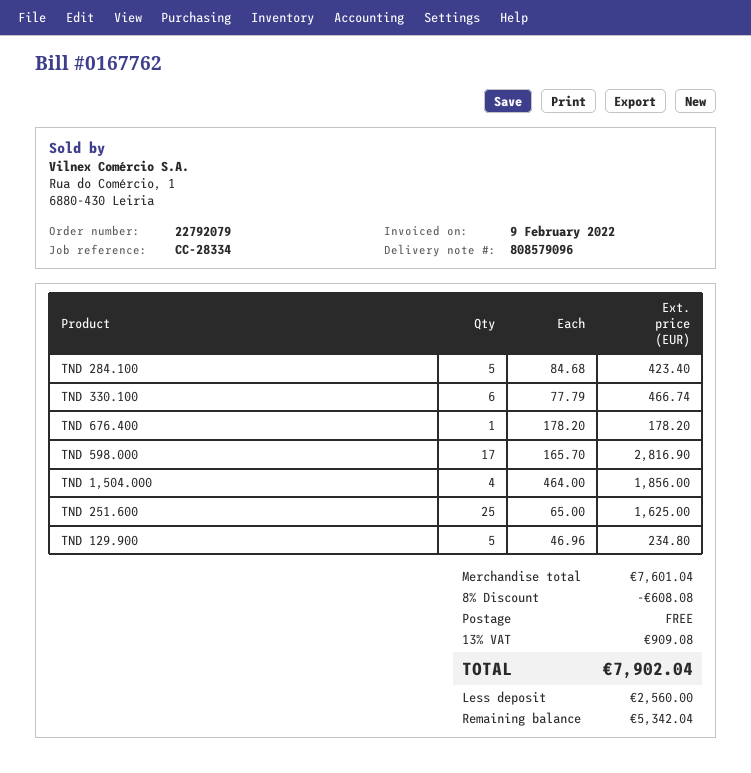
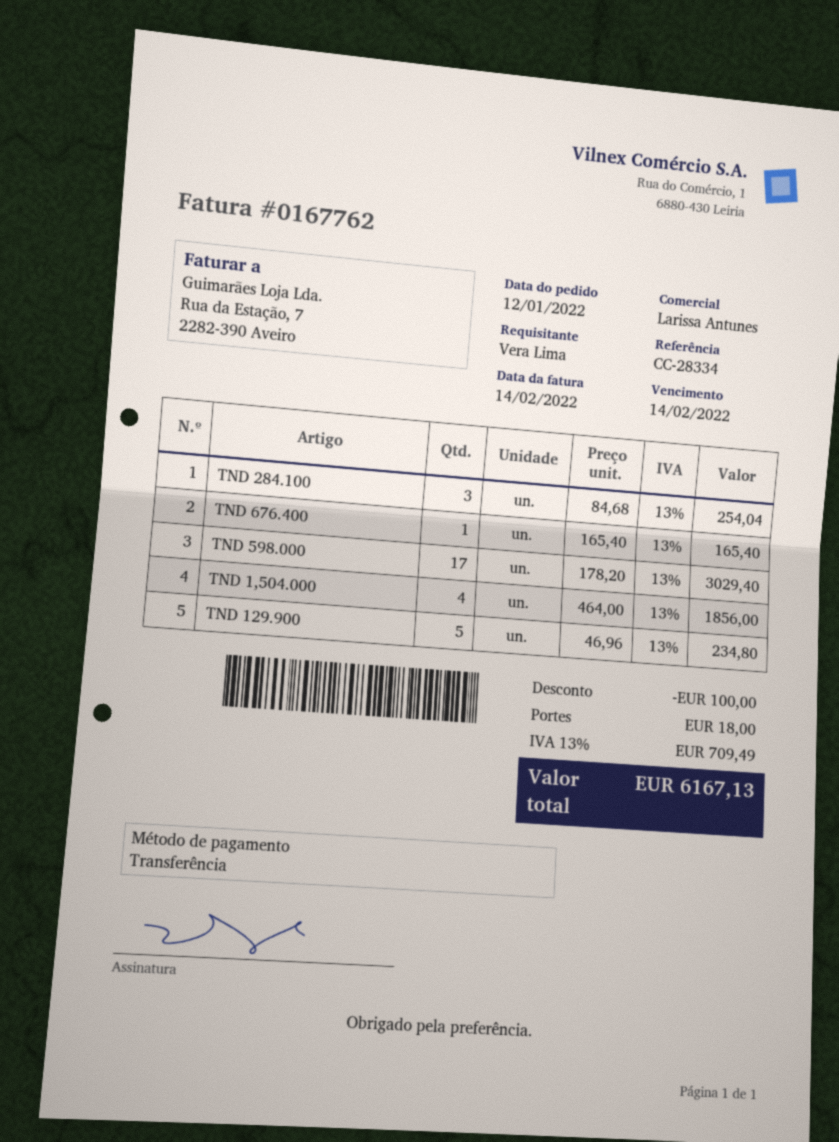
invoice date: 2022-02-09 -> 2022-02-14
TND 284.100: 5 x 84.68 = 423.40 -> 3 x 84.68 = 254.04
TND 330.100: 6 x 77.79 = 466.74 -> none
TND 676.400: 1 x 178.20 = 178.20 -> 1 x 165.40 = 165.40
TND 598.000: 17 x 165.70 = 2816.90 -> 17 x 178.20 = 3029.40
TND 251.600: 25 x 65.00 = 1625.00 -> none
discount: 608.08 -> 100.00
shipping: 0.00 -> 18.00
tax: 13% = 909.08 -> 13% = 709.49
total: 7902.04 -> 6167.13

